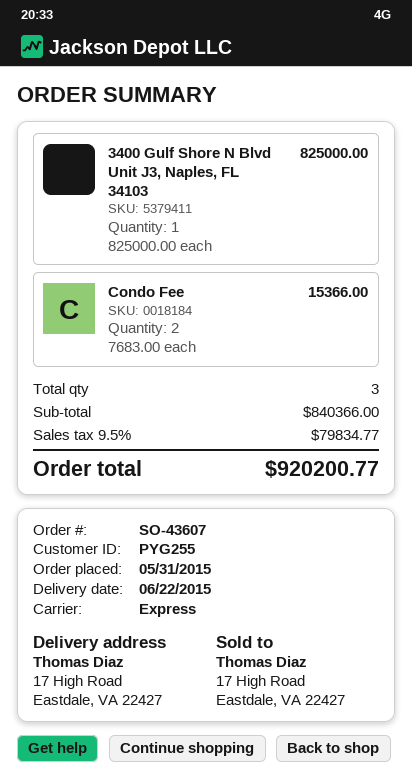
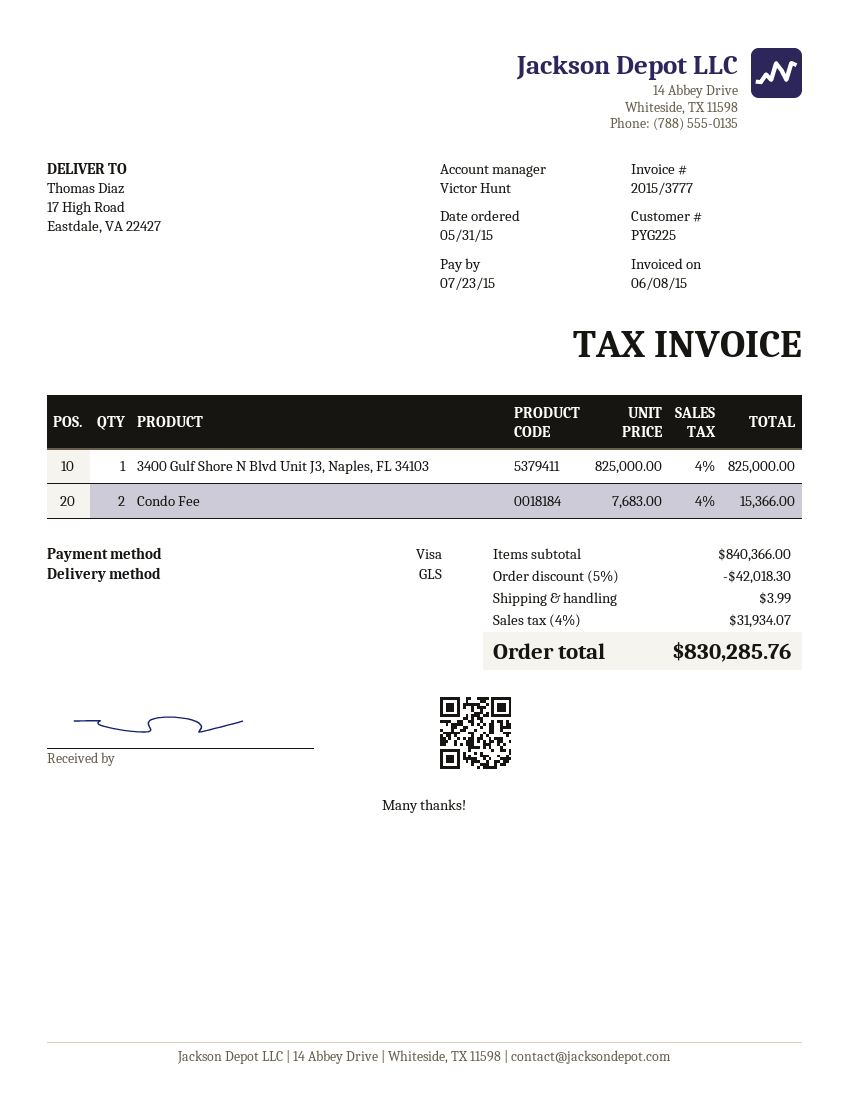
customer number: PYG255 -> PYG225
shipping method: express -> GLS
discount: none -> 5% = 42018.30
shipping: none -> 3.99
tax: 9.5% = 79834.77 -> 4% = 31934.07
total: 920200.77 -> 830285.76

